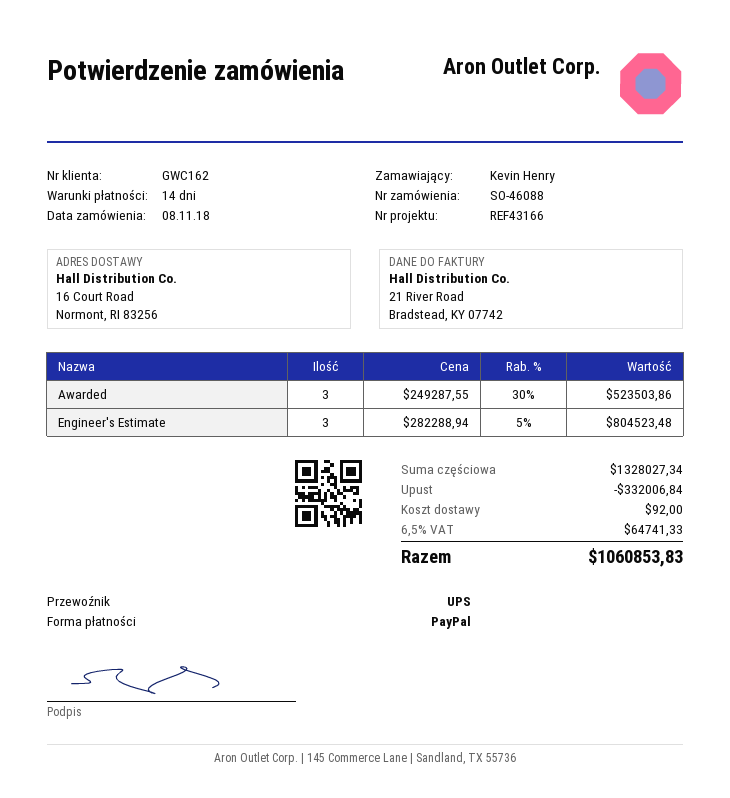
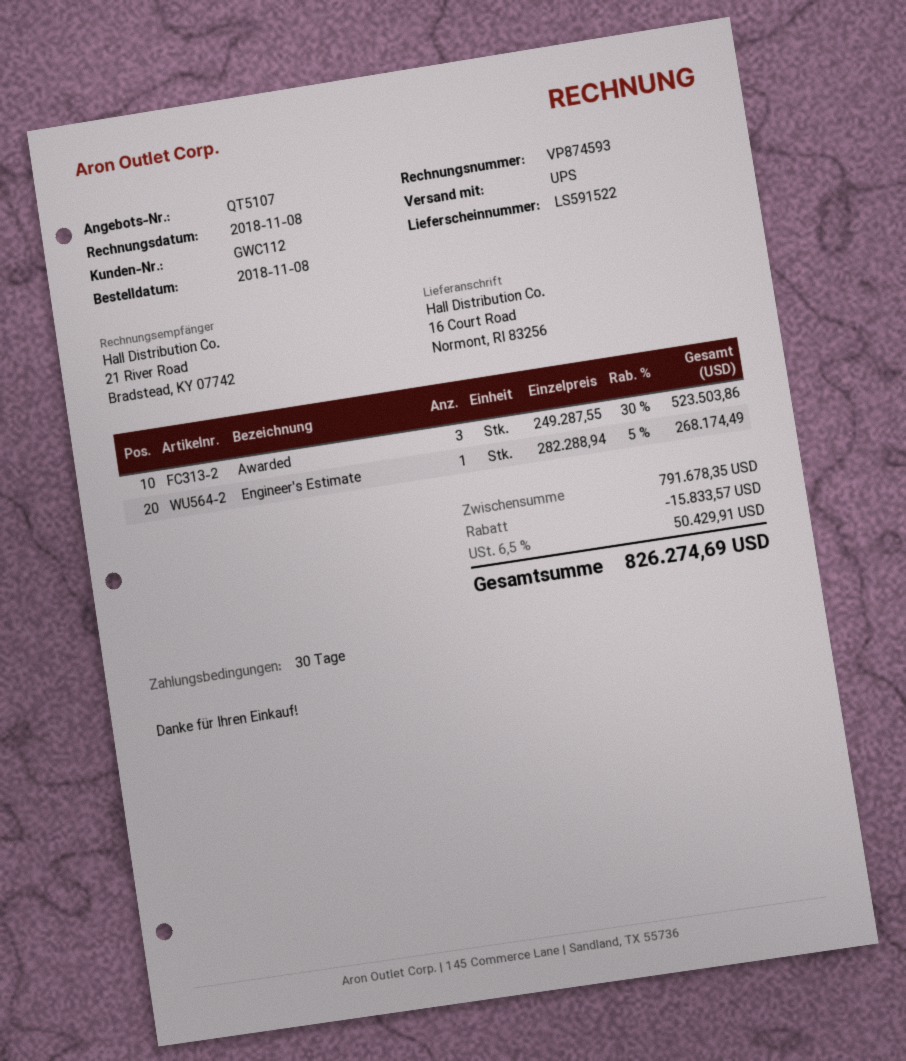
payment terms: 14 days -> 30 days
customer number: GWC162 -> GWC112
Engineer's Estimate: 3 x 282288.94 - 5% = 804523.48 -> 1 x 282288.94 - 5% = 268174.49
subtotal: 1328027.34 -> 791678.35
discount: 332006.84 -> 15833.57
shipping: 92.00 -> none
tax: 6.5% = 64741.33 -> 6.5% = 50429.91
total: 1060853.83 -> 826274.69

